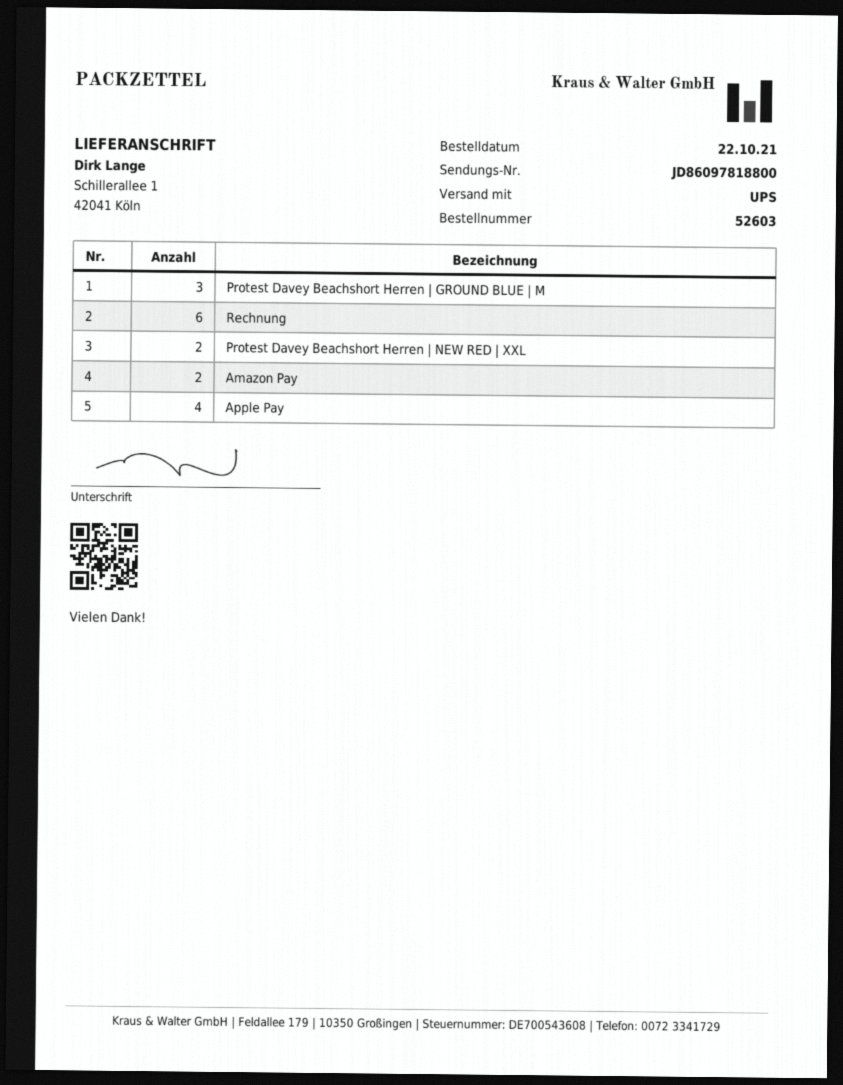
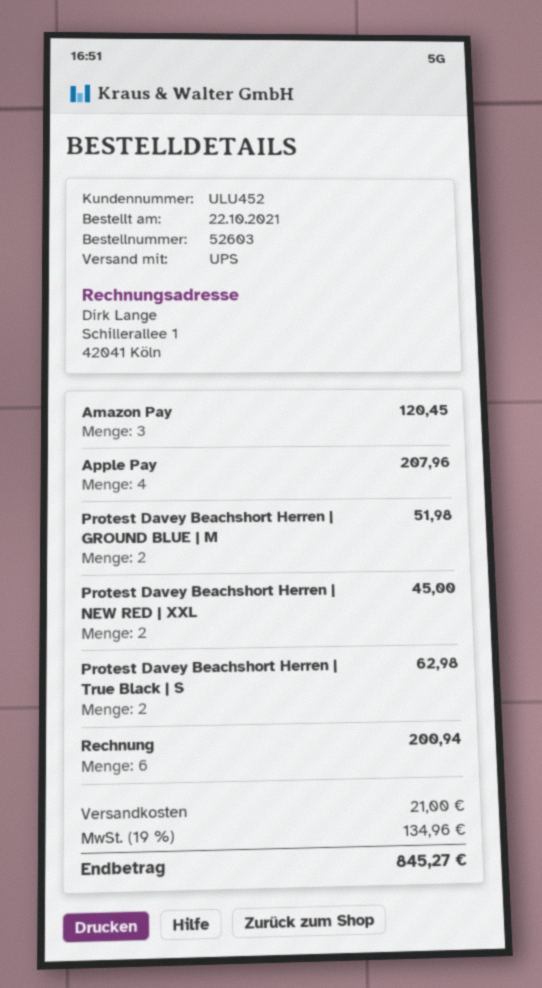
Protest Davey Beachshort Herren | GROUND BLUE | M: 3 -> 2
Amazon Pay: 2 -> 3
Protest Davey Beachshort Herren | True Black | S: none -> 2

